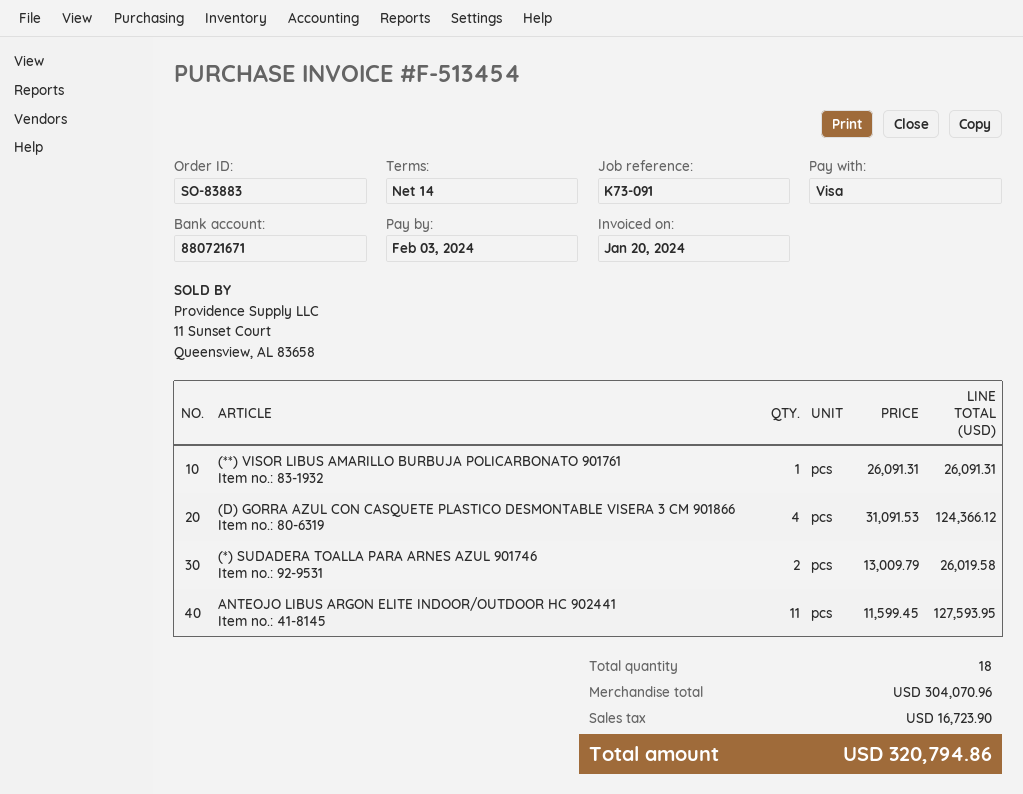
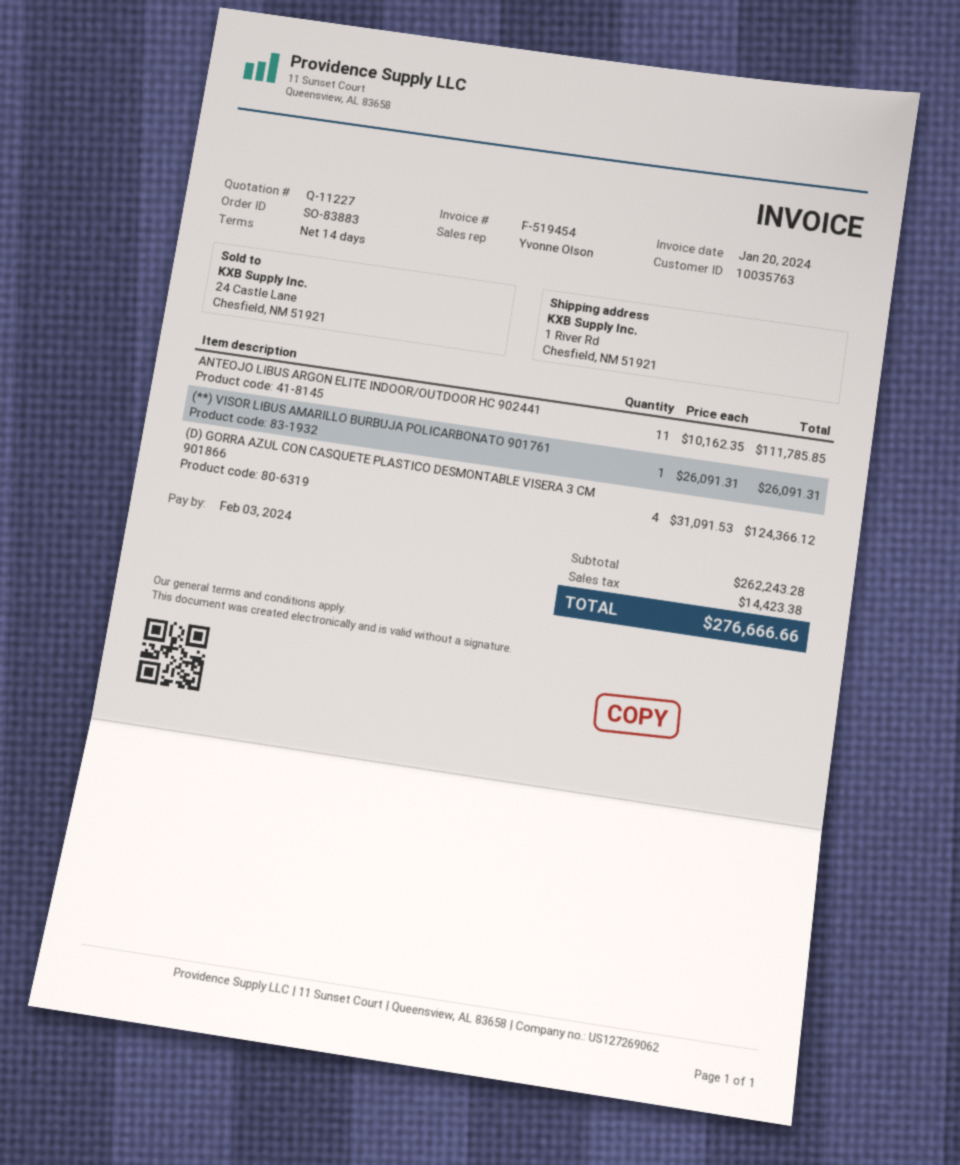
invoice number: F-513454 -> F-519454
(*) SUDADERA TOALLA PARA ARNES AZUL 901746: 2 x 13009.79 = 26019.58 -> none
ANTEOJO LIBUS ARGON ELITE INDOOR/OUTDOOR HC 902441: 11 x 11599.45 = 127593.95 -> 11 x 10162.35 = 111785.85
subtotal: 304070.96 -> 262243.28
tax: 16723.90 -> 14423.38
total: 320794.86 -> 276666.66

